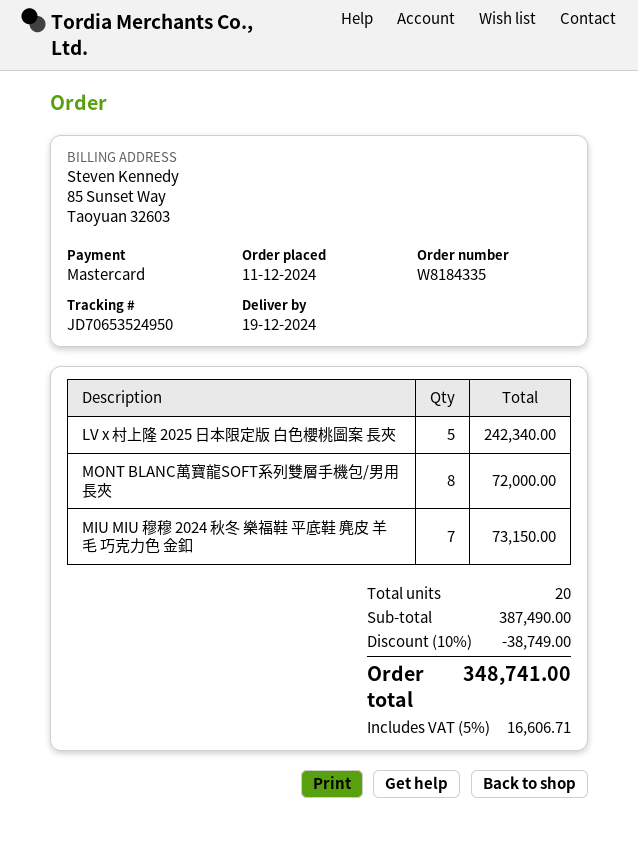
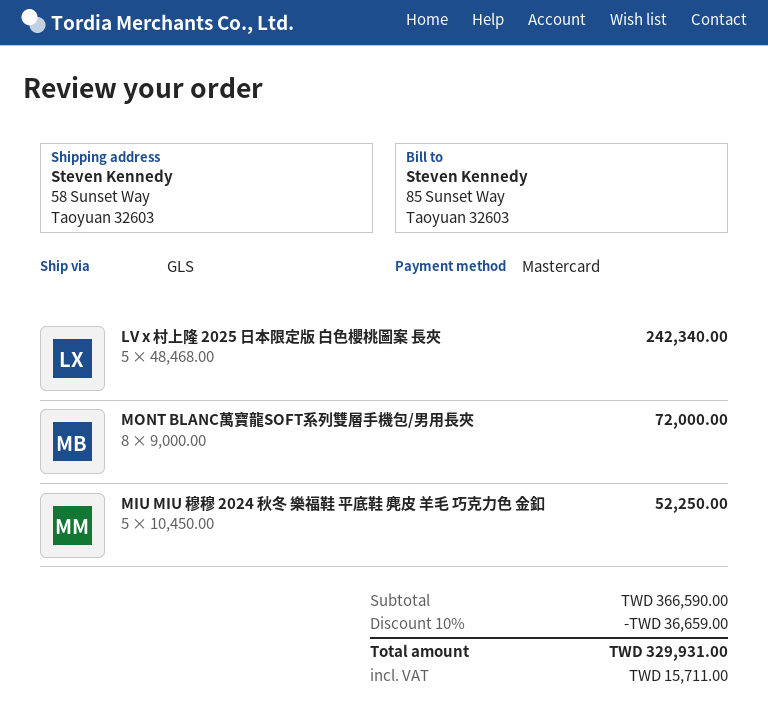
MIU MIU 穆穆 2024 秋冬 樂福鞋 平底鞋 麂皮 羊毛 巧克力色 金釦: 7 for 73150.00 -> 5 for 52250.00
subtotal: 387490.00 -> 366590.00
discount: 10% = 38749.00 -> 10% = 36659.00
tax: 16606.71 -> 15711.00
total: 348741.00 -> 329931.00

